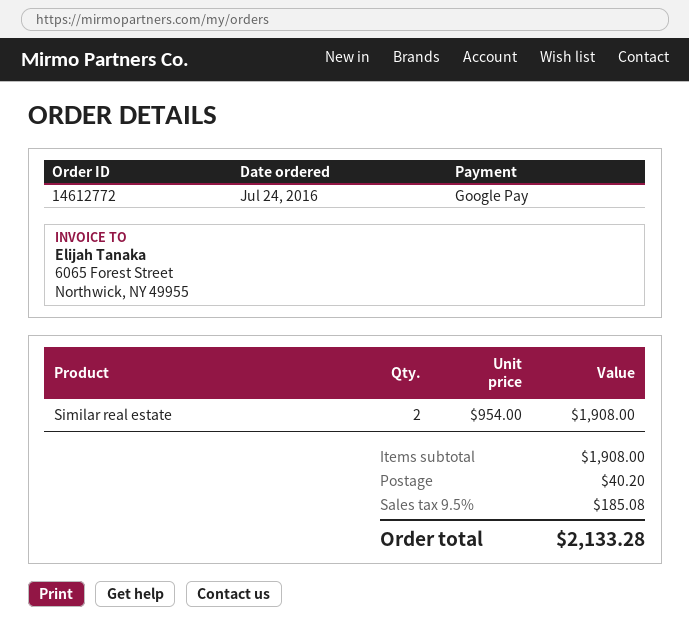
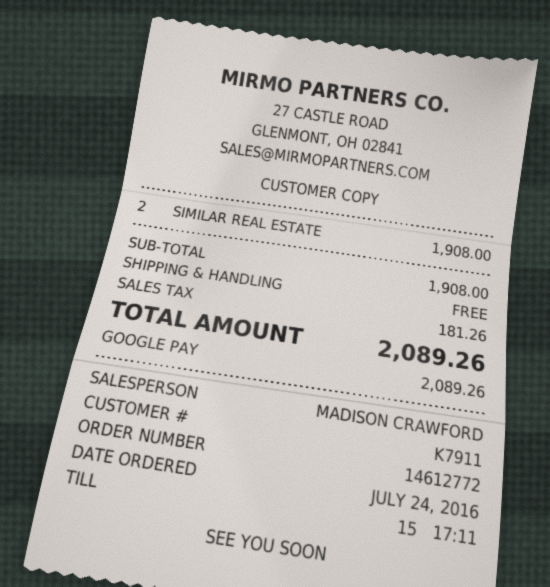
shipping: 40.20 -> 0.00
tax: 185.08 -> 181.26
total: 2133.28 -> 2089.26

